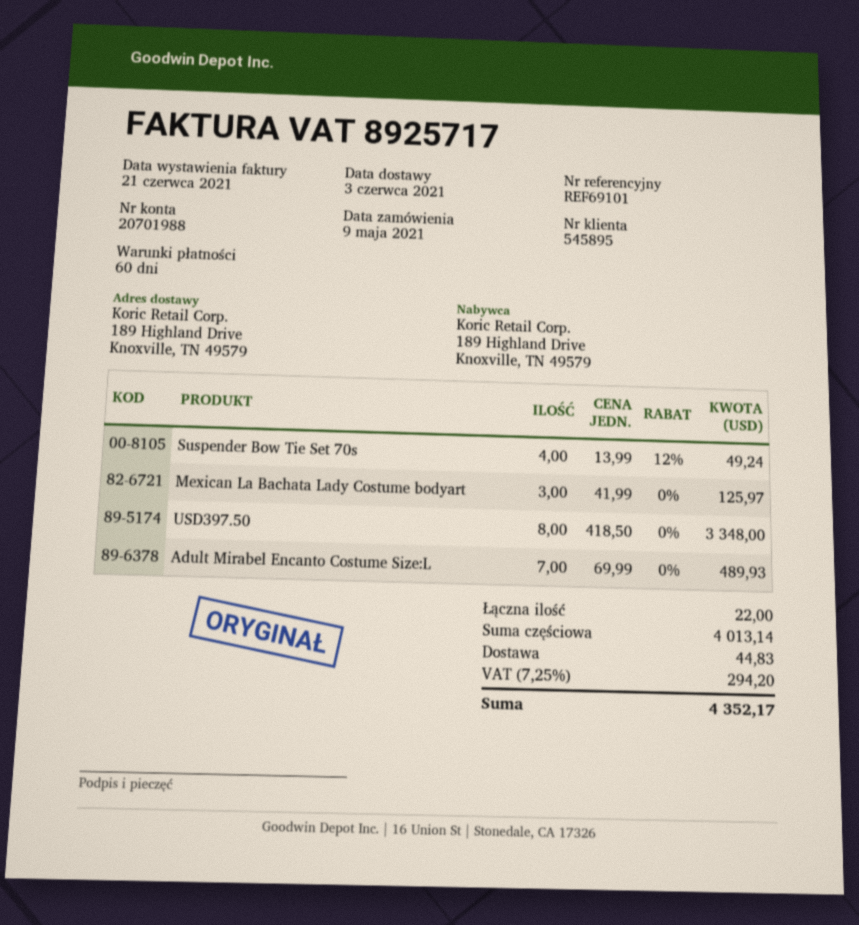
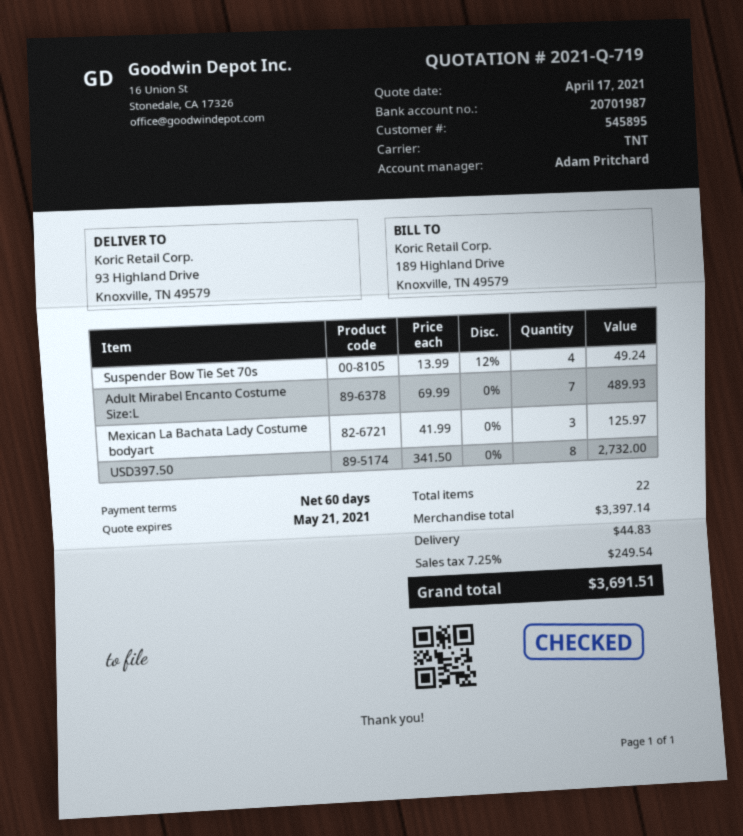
bank account: 20701988 -> 20701987
ship to: 189 Highland Drive, Knoxville, TN 49579 -> 93 Highland Drive, Knoxville, TN 49579
USD397.50: 8 x 418.50 = 3348.00 -> 8 x 341.50 = 2732.00
subtotal: 4013.14 -> 3397.14
tax: 7.25% = 294.20 -> 7.25% = 249.54
total: 4352.17 -> 3691.51

